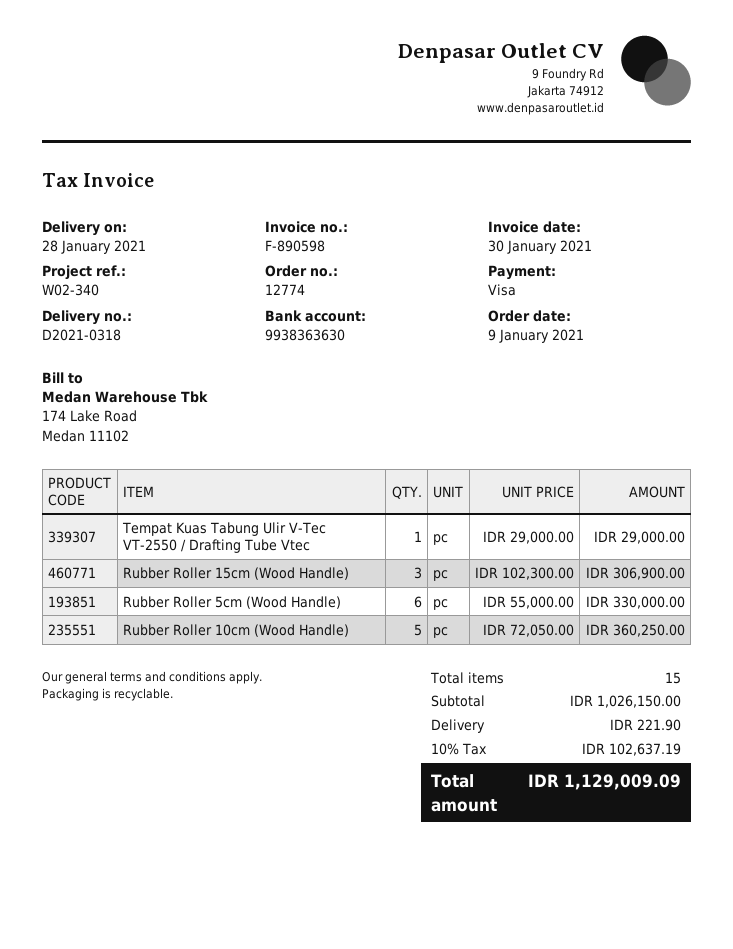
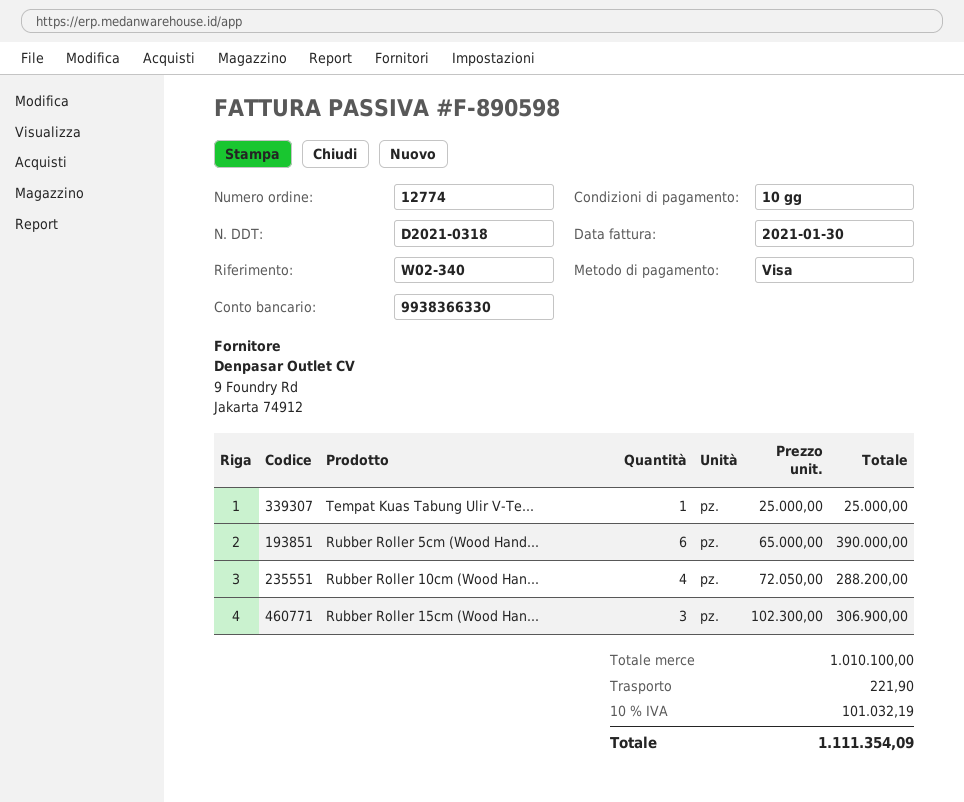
bank account: 9938363630 -> 9938366330
Tempat Kuas Tabung Ulir V-Tec VT-2550 / Drafting Tube Vtec: 1 x 29000.00 = 29000.00 -> 1 x 25000.00 = 25000.00
Rubber Roller 5cm (Wood Handle): 6 x 55000.00 = 330000.00 -> 6 x 65000.00 = 390000.00
Rubber Roller 10cm (Wood Handle): 5 x 72050.00 = 360250.00 -> 4 x 72050.00 = 288200.00
subtotal: 1026150.00 -> 1010100.00
tax: 10% = 102637.19 -> 10% = 101032.19
total: 1129009.09 -> 1111354.09

